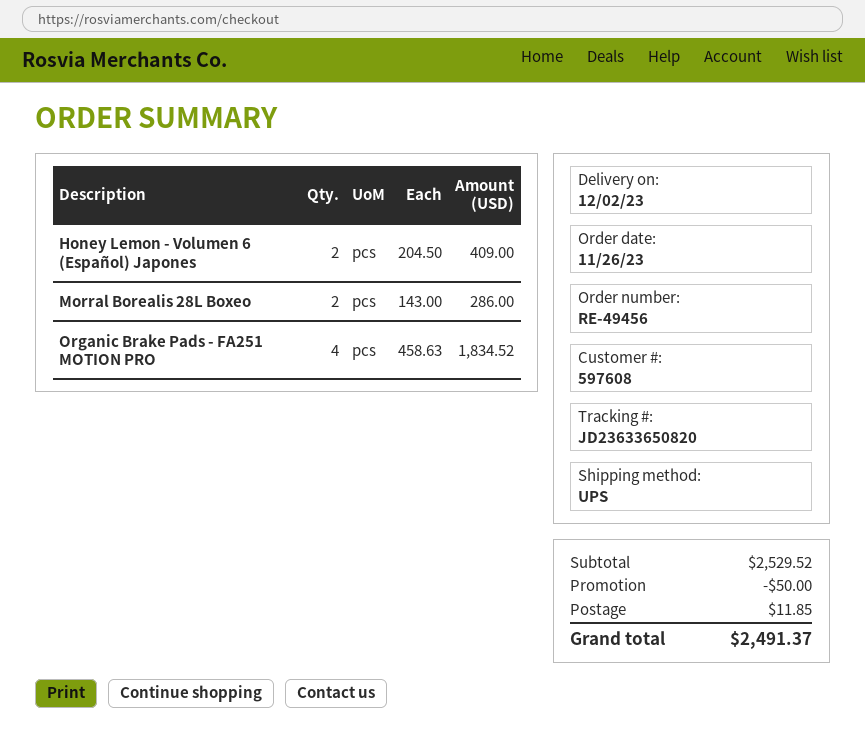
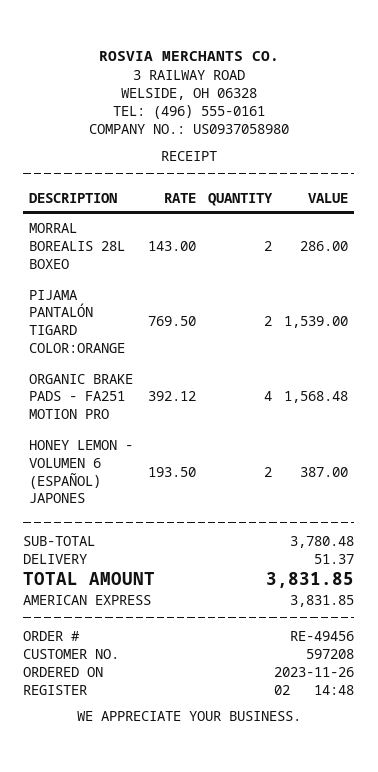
customer number: 597608 -> 597208
Honey Lemon - Volumen 6 (Español) Japones: 2 x 204.50 = 409.00 -> 2 x 193.50 = 387.00
Organic Brake Pads - FA251 MOTION PRO: 4 x 458.63 = 1834.52 -> 4 x 392.12 = 1568.48
PIJAMA PANTALÓN TIGARD COLOR:ORANGE: none -> 2 x 769.50 = 1539.00
subtotal: 2529.52 -> 3780.48
discount: 50.00 -> none
shipping: 11.85 -> 51.37
total: 2491.37 -> 3831.85

